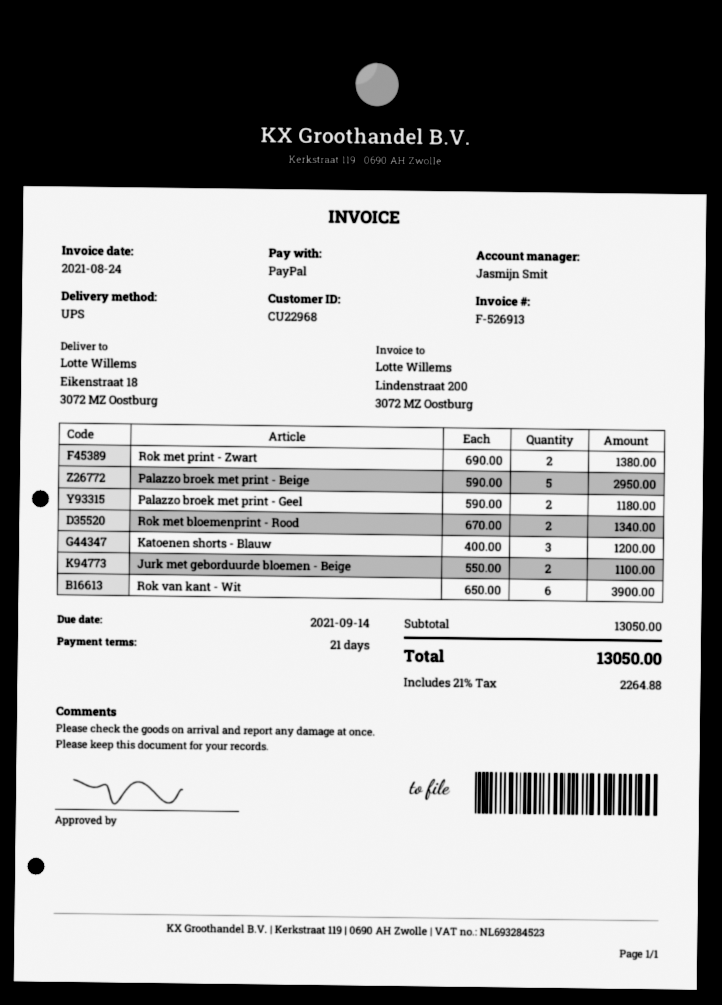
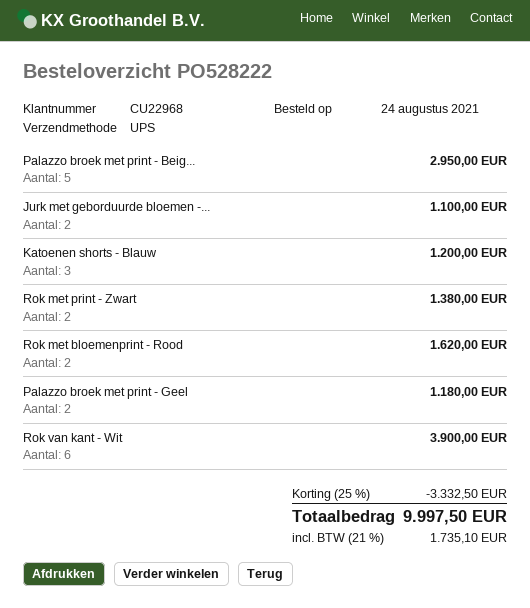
Rok met bloemenprint - Rood: 2 for 1340.00 -> 2 for 1620.00
discount: none -> 25% = 3332.50
tax: 21% = 2264.88 -> 21% = 1735.10
total: 13050.00 -> 9997.50

